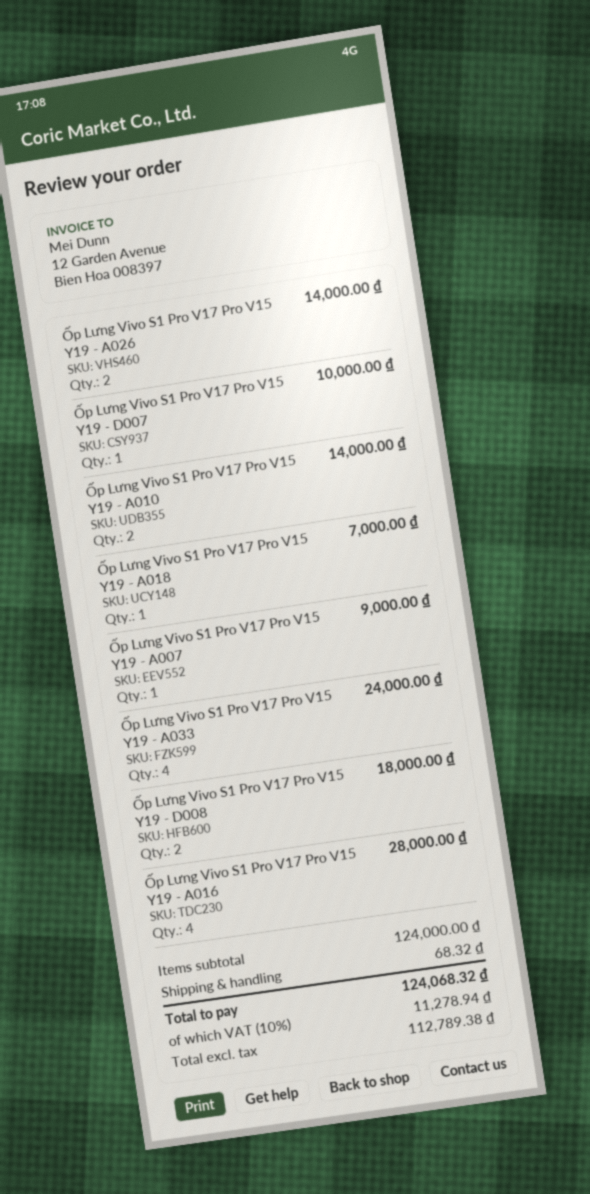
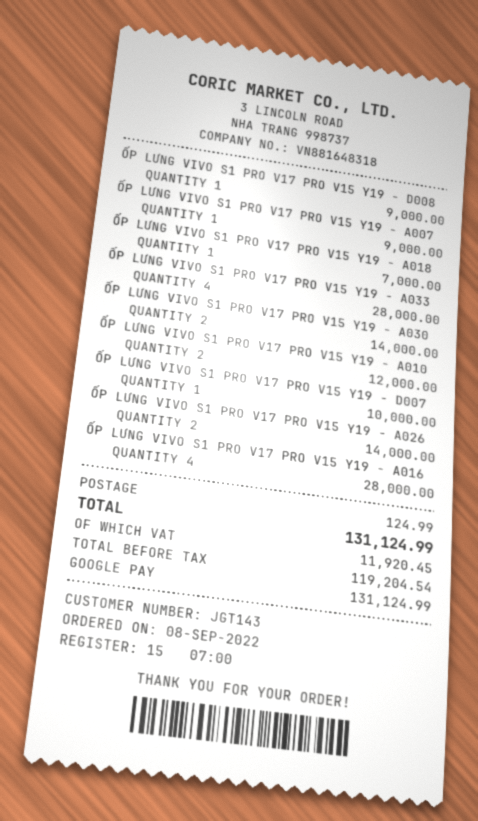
Ốp Lưng Vivo S1 Pro V17 Pro V15 Y19 - A010: 2 for 14000.00 -> 2 for 12000.00
Ốp Lưng Vivo S1 Pro V17 Pro V15 Y19 - A033: 4 for 24000.00 -> 4 for 28000.00
Ốp Lưng Vivo S1 Pro V17 Pro V15 Y19 - D008: 2 for 18000.00 -> 1 for 9000.00
ỐP LƯNG VIVO S1 PRO V17 PRO V15 Y19 - A030: none -> 2 for 14000.00
shipping: 68.32 -> 124.99
net: 112789.38 -> 119204.54
tax: 11278.94 -> 11920.45
total: 124068.32 -> 131124.99

